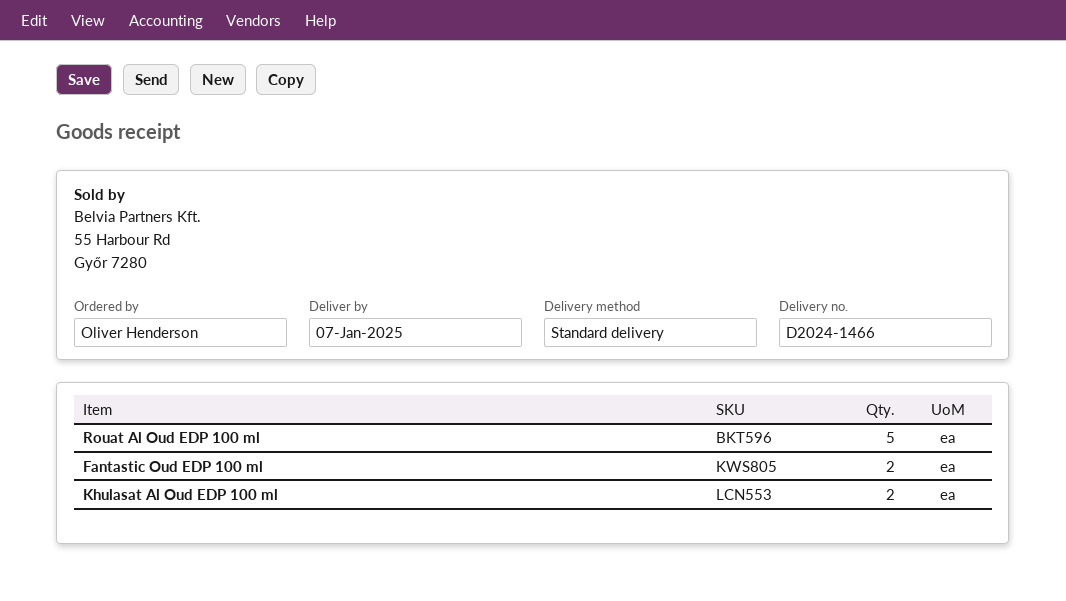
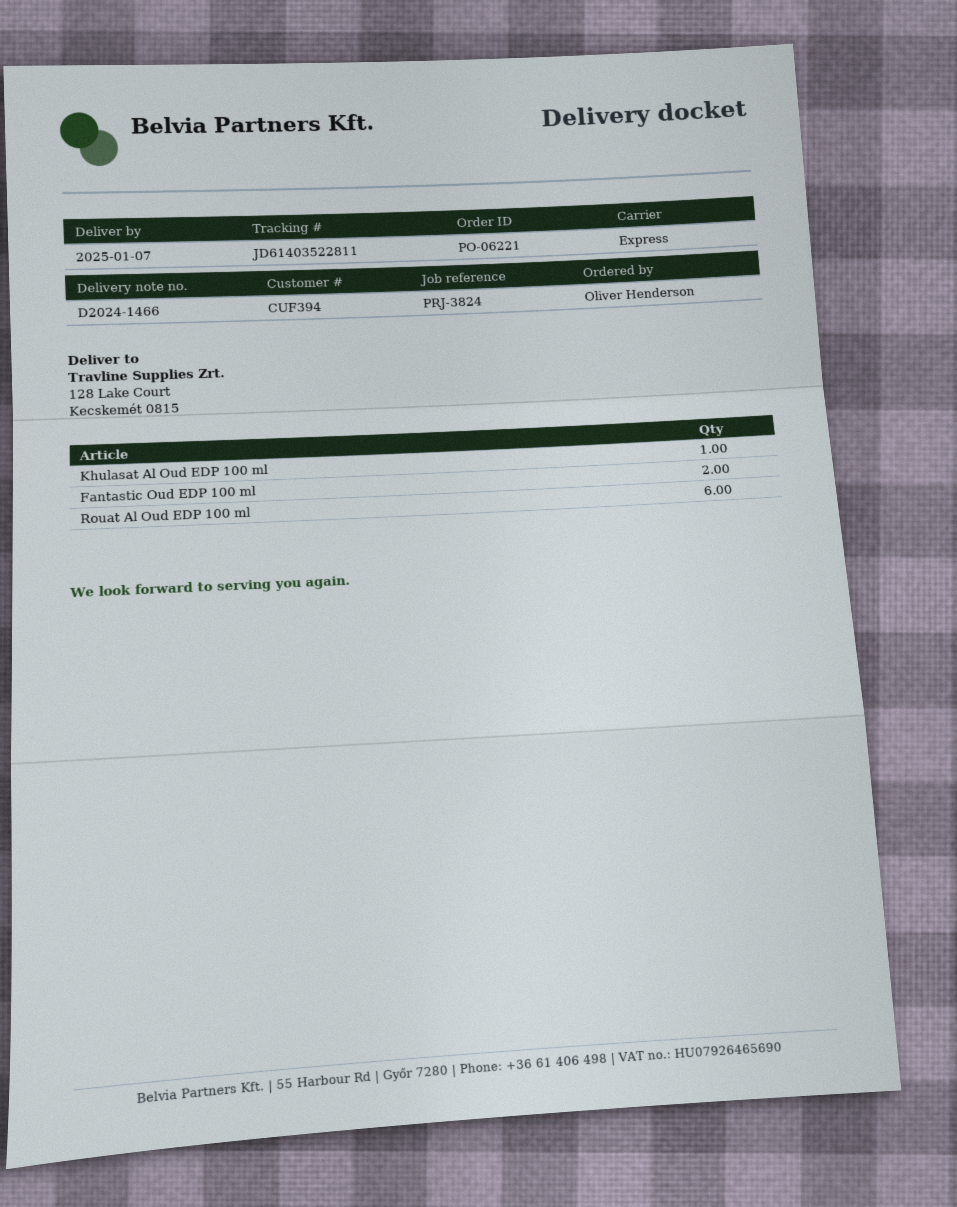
shipping method: standard -> express
Rouat Al Oud EDP 100 ml: 5 -> 6
Khulasat Al Oud EDP 100 ml: 2 -> 1

